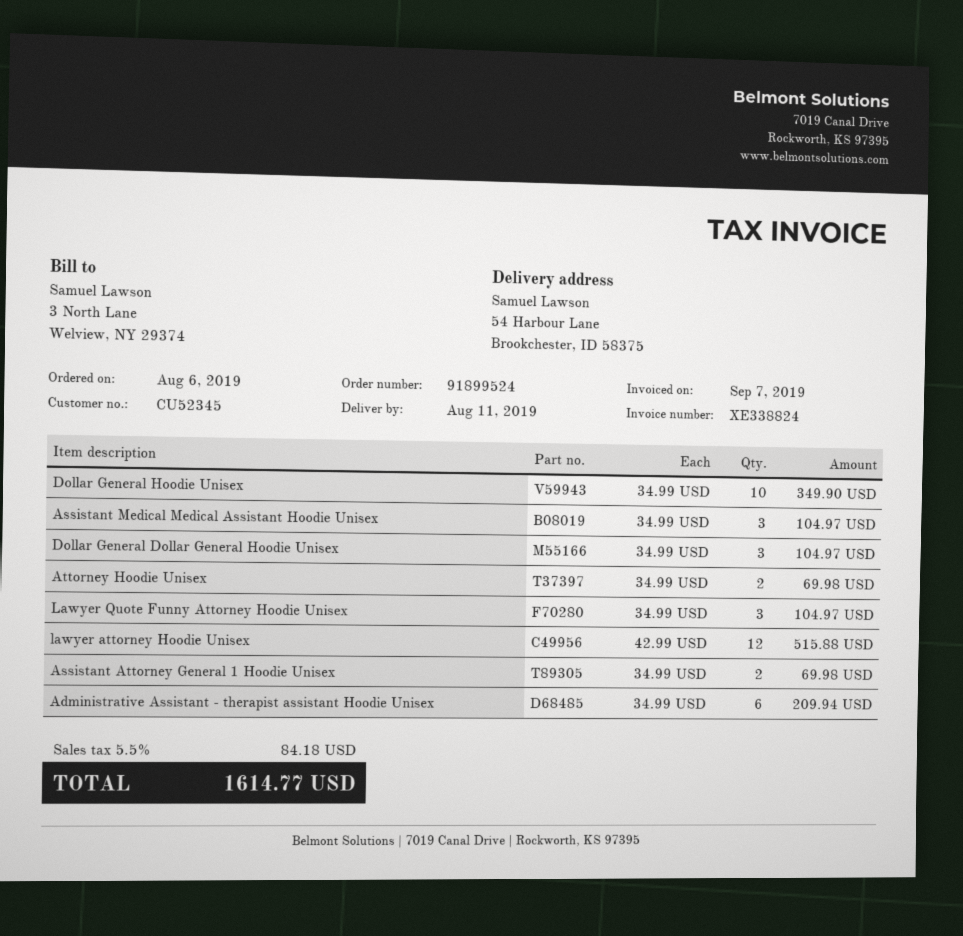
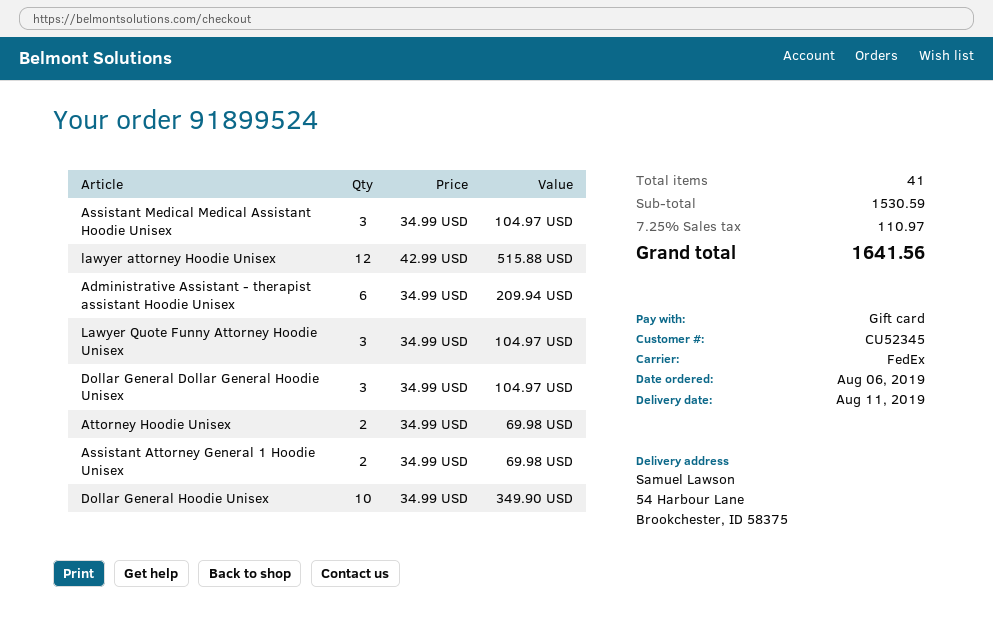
tax: 5.5% = 84.18 -> 7.25% = 110.97
total: 1614.77 -> 1641.56

